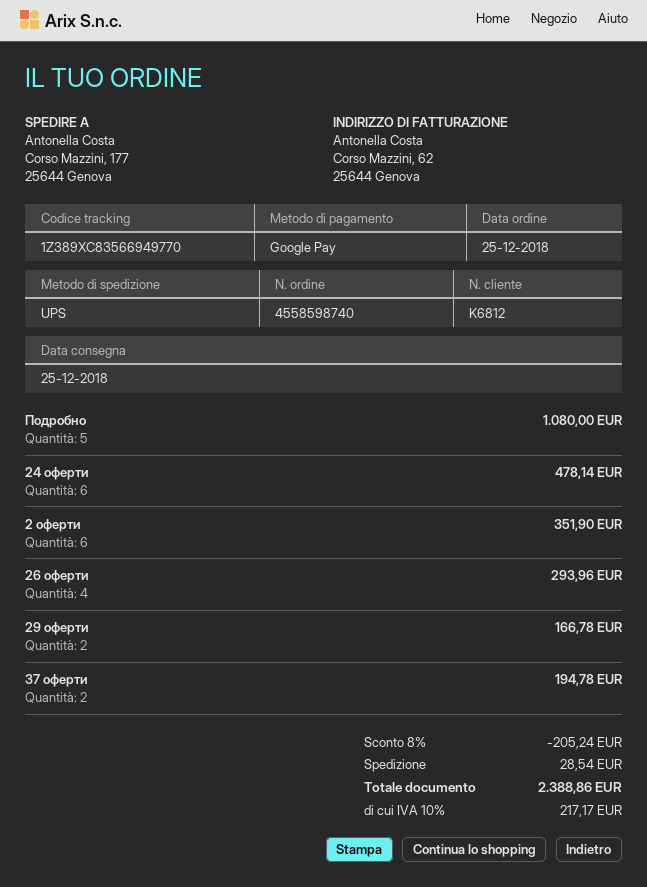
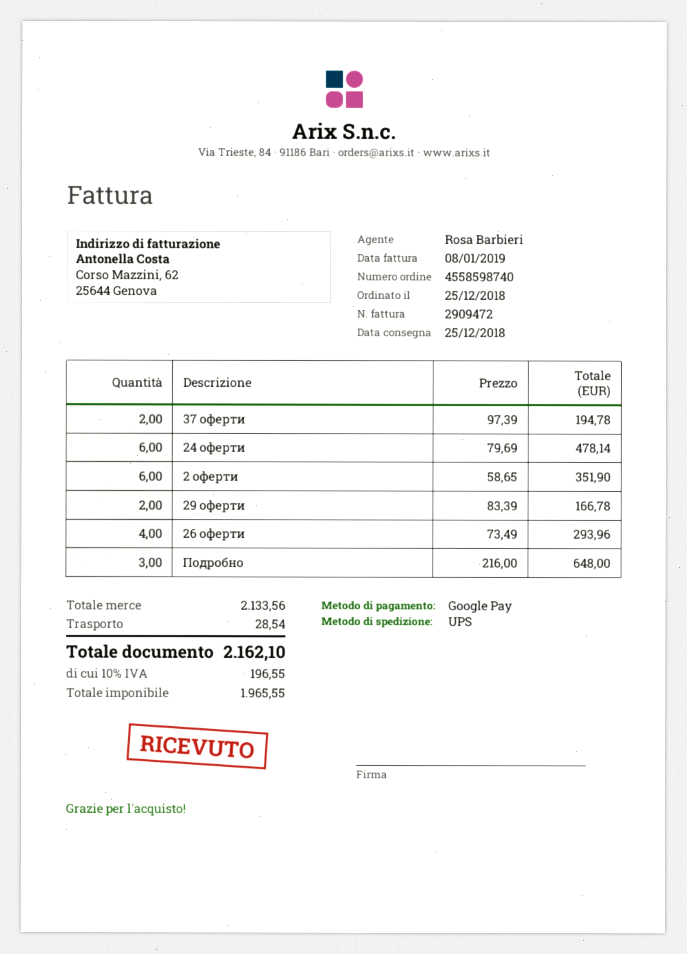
Подробно: 5 for 1080.00 -> 3 for 648.00
discount: 8% = 205.24 -> none
tax: 10% = 217.17 -> 10% = 196.55
total: 2388.86 -> 2162.10

